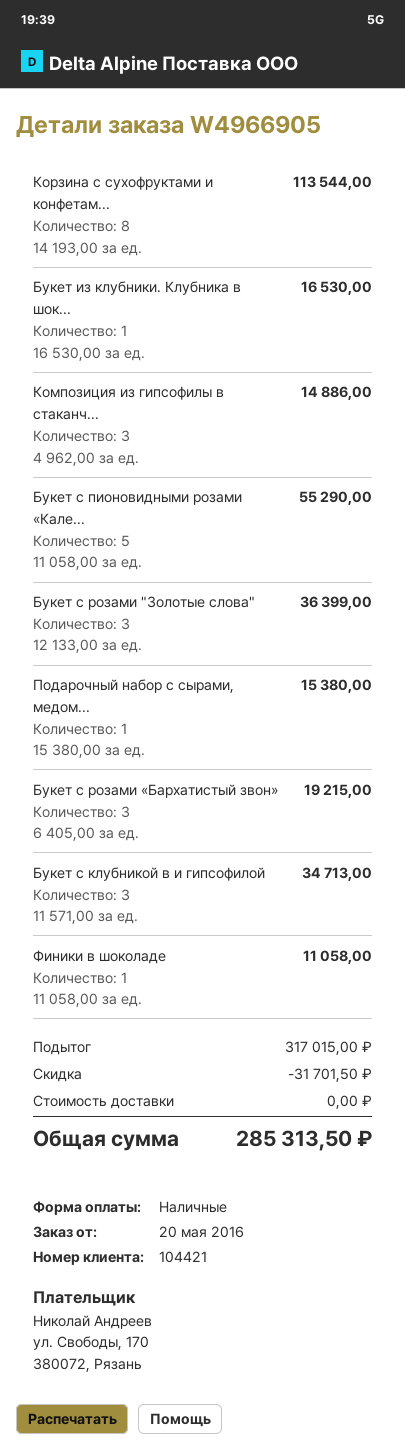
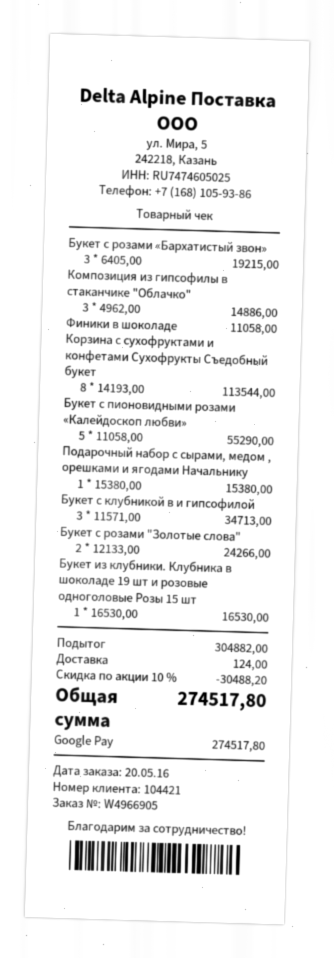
payment method: cash -> Google Pay
Букет с розами "Золотые слова": 3 x 12133.00 = 36399.00 -> 2 x 12133.00 = 24266.00
subtotal: 317015.00 -> 304882.00
discount: 31701.50 -> 30488.20
shipping: 0.00 -> 124.00
total: 285313.50 -> 274517.80

